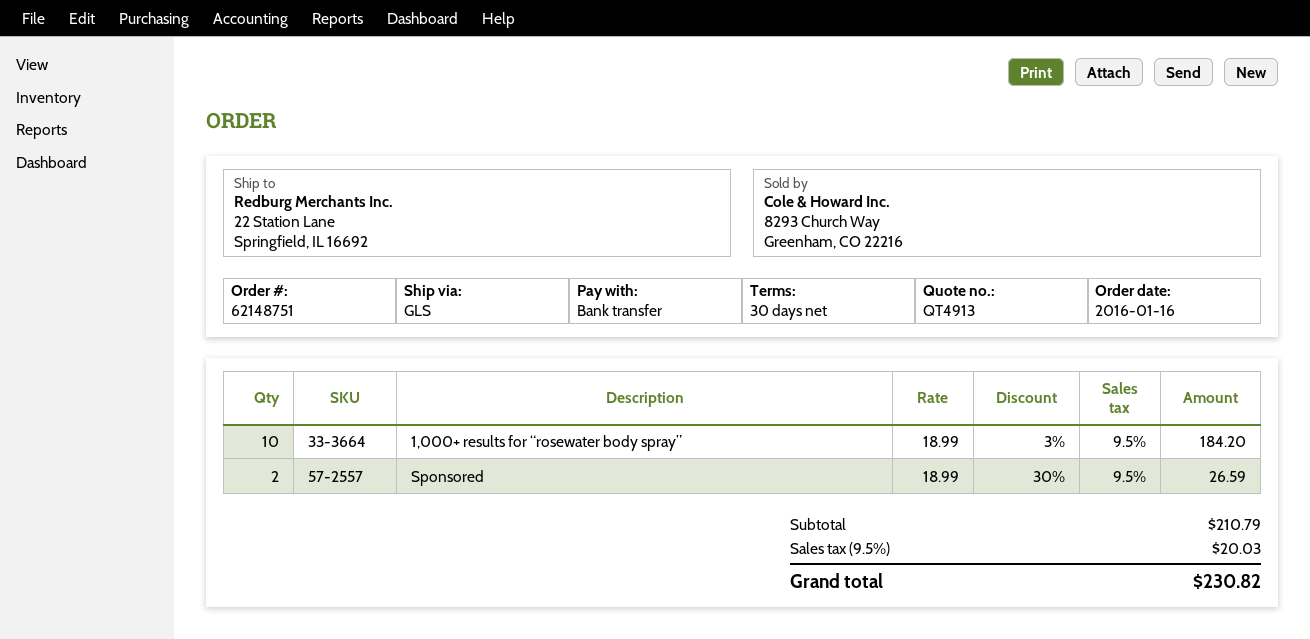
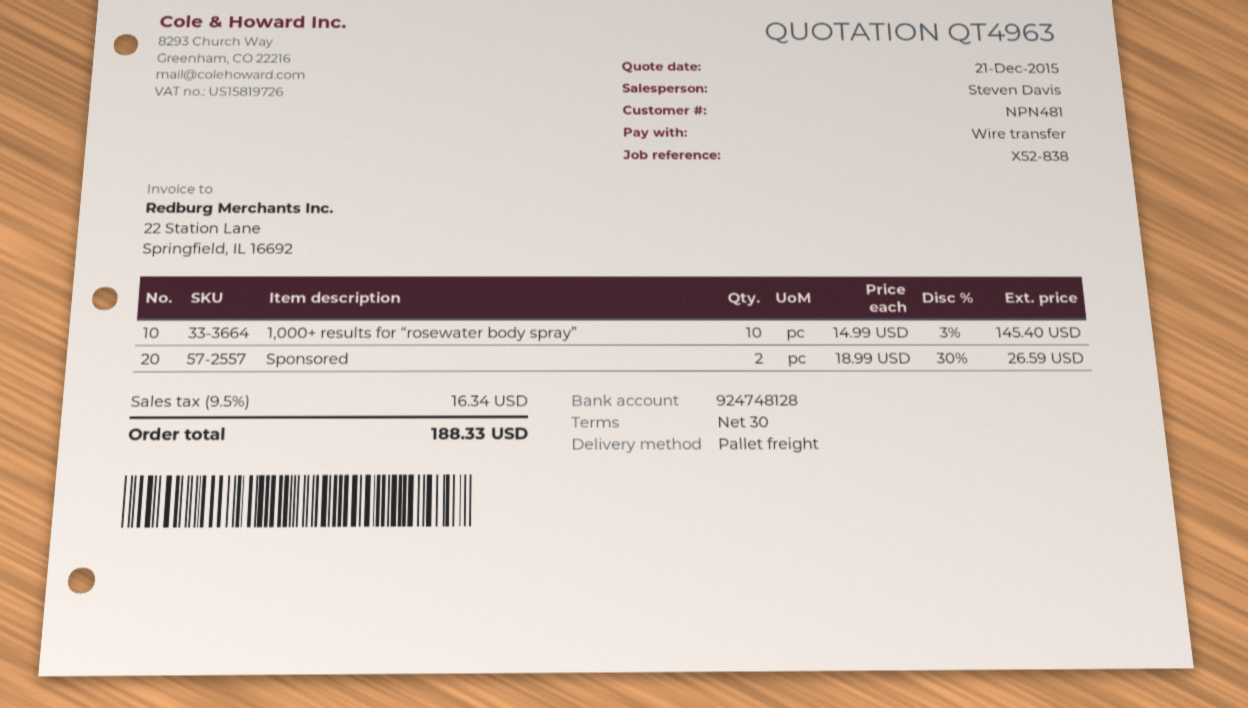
quote number: QT4913 -> QT4963
shipping method: GLS -> pallet freight
1,000+ results for “rosewater body spray”: 10 x 18.99 - 3% = 184.20 -> 10 x 14.99 - 3% = 145.40
tax: 9.5% = 20.03 -> 9.5% = 16.34
total: 230.82 -> 188.33

